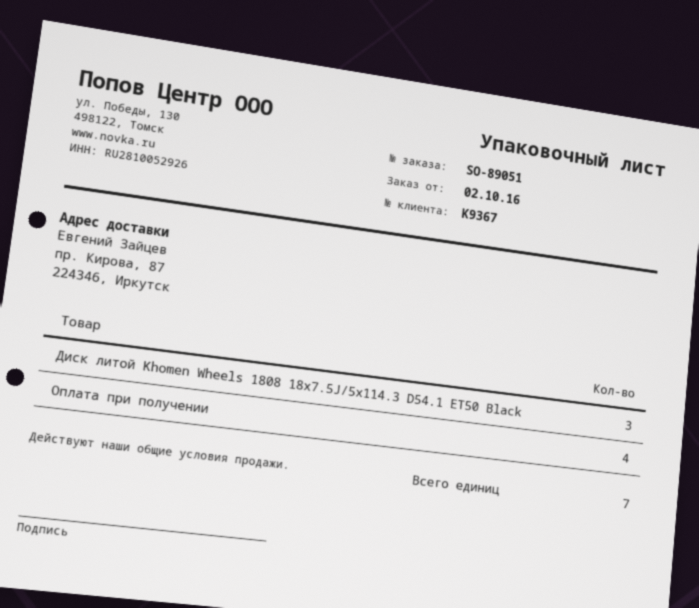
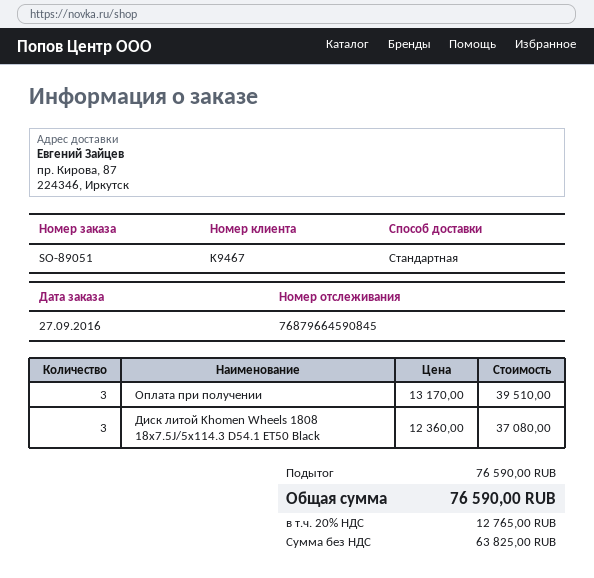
order date: 2016-10-02 -> 2016-09-27
customer number: K9367 -> K9467
Оплата при получении: 4 -> 3

